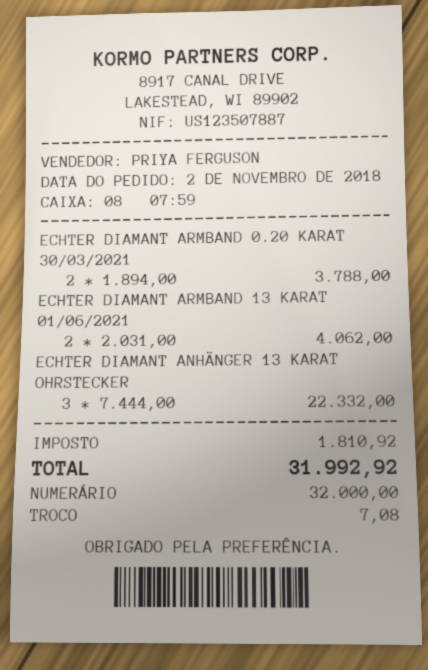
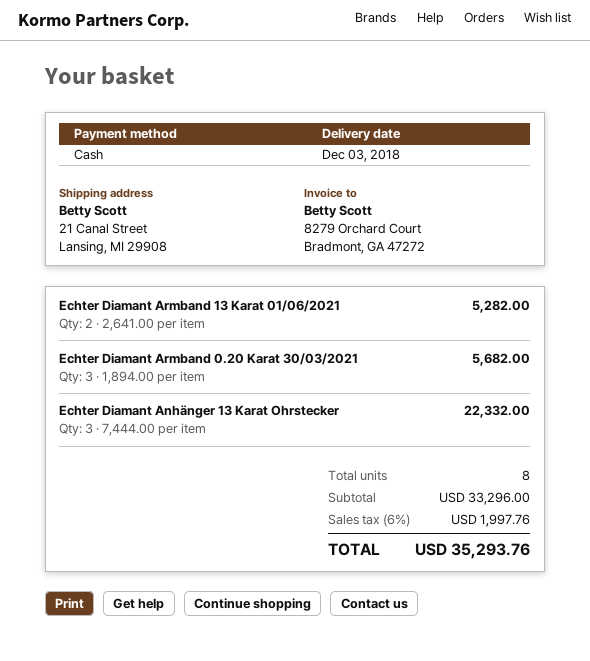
ECHTER DIAMANT ARMBAND 0.20 KARAT 30/03/2021: 2 x 1894.00 = 3788.00 -> 3 x 1894.00 = 5682.00
ECHTER DIAMANT ARMBAND 13 KARAT 01/06/2021: 2 x 2031.00 = 4062.00 -> 2 x 2641.00 = 5282.00
tax: 1810.92 -> 1997.76
total: 31992.92 -> 35293.76

